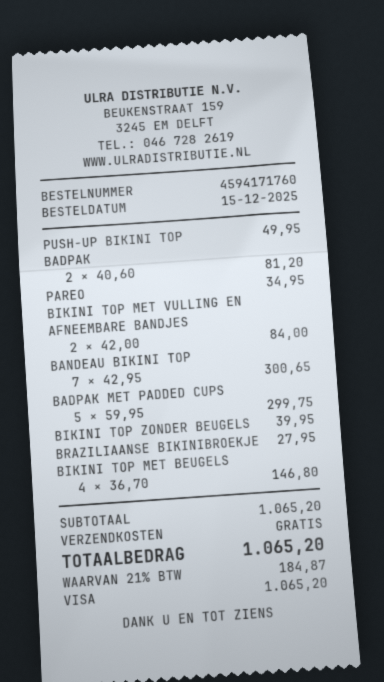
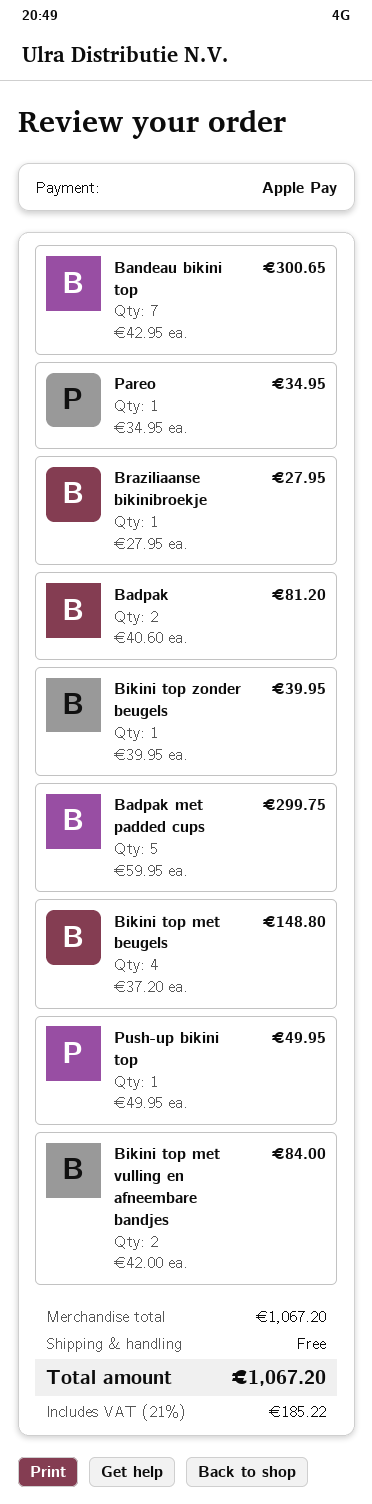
payment method: Visa -> Apple Pay
BIKINI TOP MET BEUGELS: 4 x 36.70 = 146.80 -> 4 x 37.20 = 148.80
subtotal: 1065.20 -> 1067.20
tax: 21% = 184.87 -> 21% = 185.22
total: 1065.20 -> 1067.20

